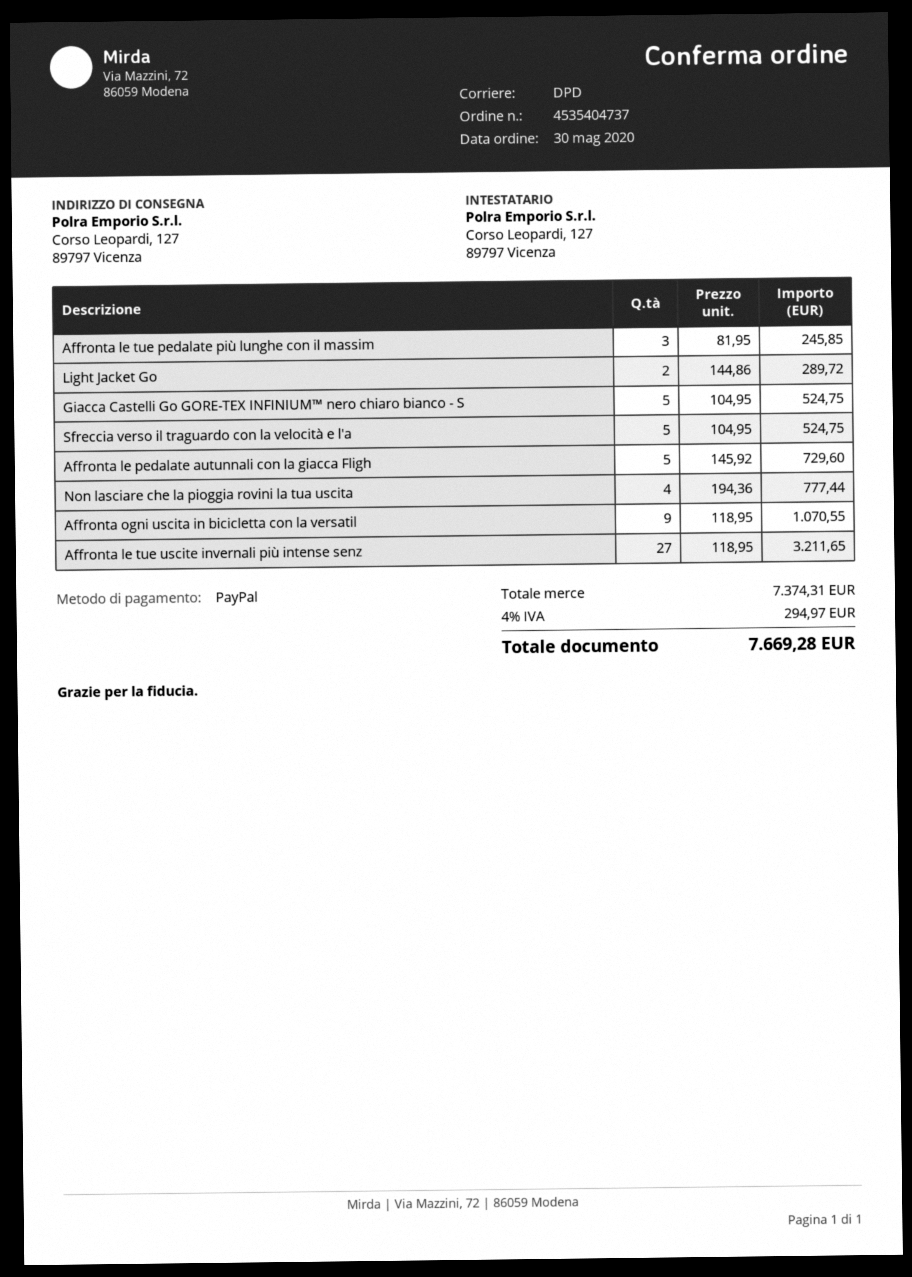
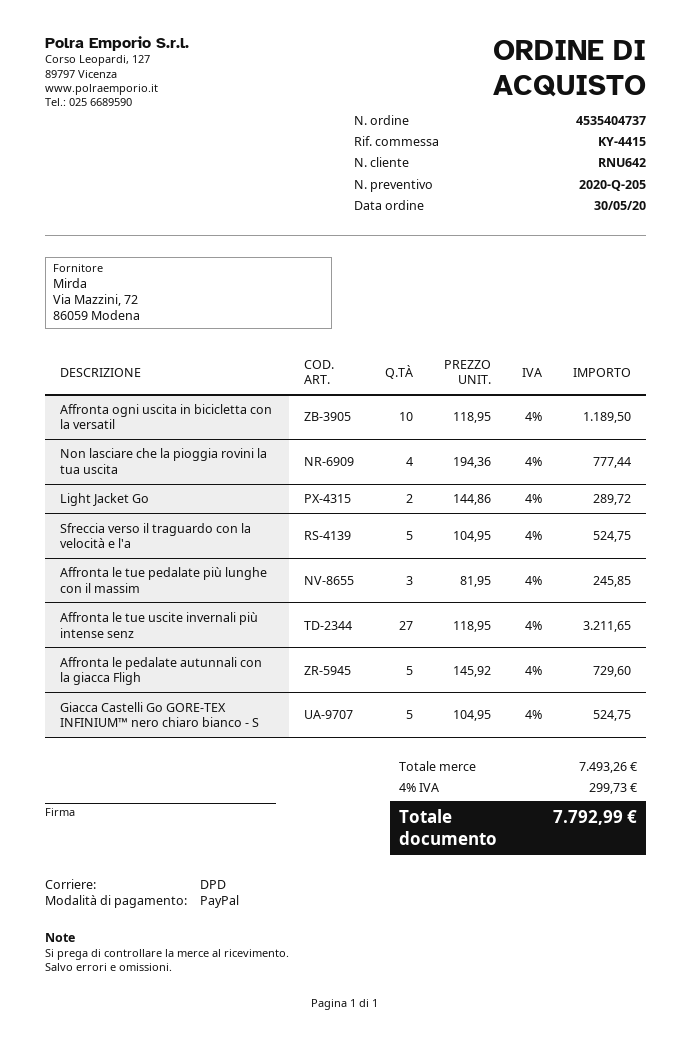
Affronta ogni uscita in bicicletta con la versatil: 9 x 118.95 = 1070.55 -> 10 x 118.95 = 1189.50
subtotal: 7374.31 -> 7493.26
tax: 4% = 294.97 -> 4% = 299.73
total: 7669.28 -> 7792.99

